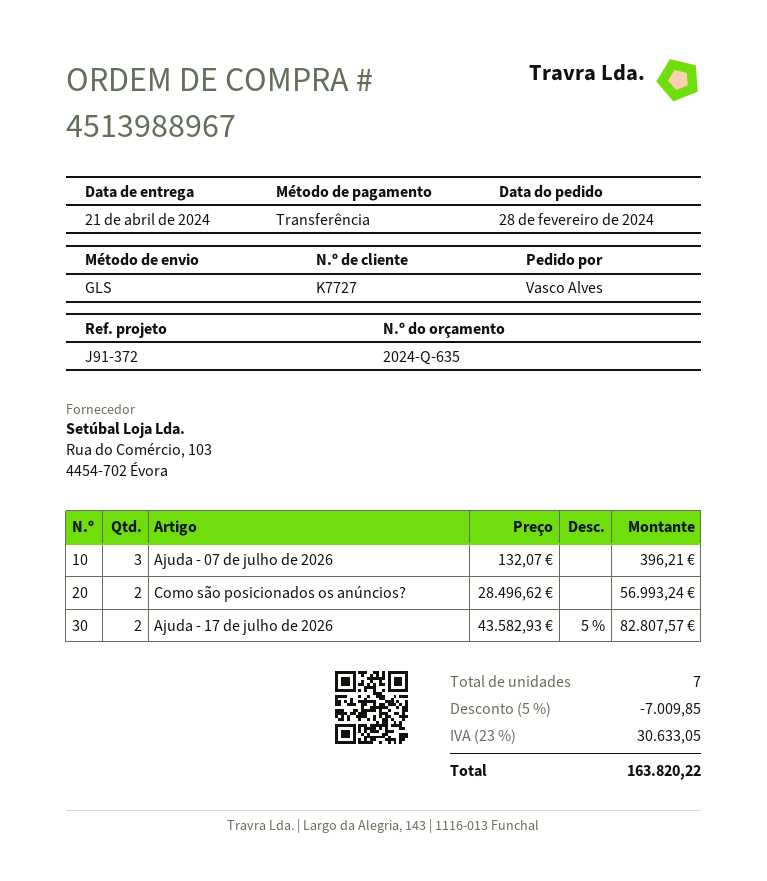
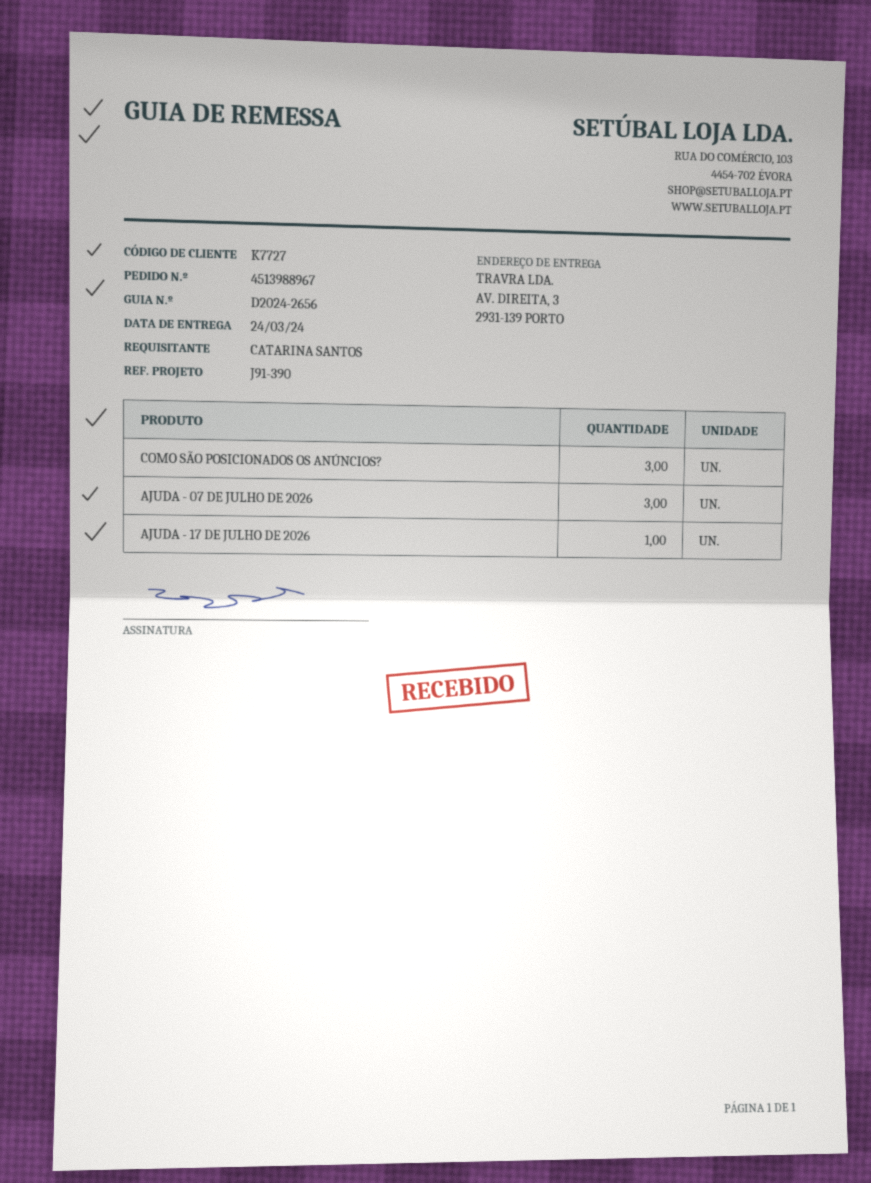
delivery date: 2024-04-21 -> 2024-03-24
reference: J91-372 -> J91-390
ordered by: Vasco Alves -> CATARINA SANTOS
Como são posicionados os anúncios?: 2 -> 3
Ajuda - 17 de julho de 2026: 2 -> 1

